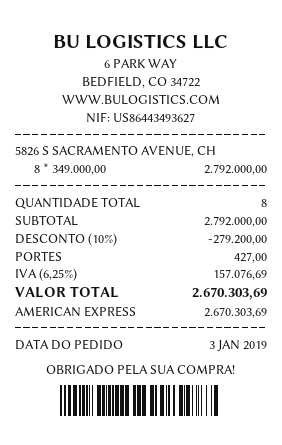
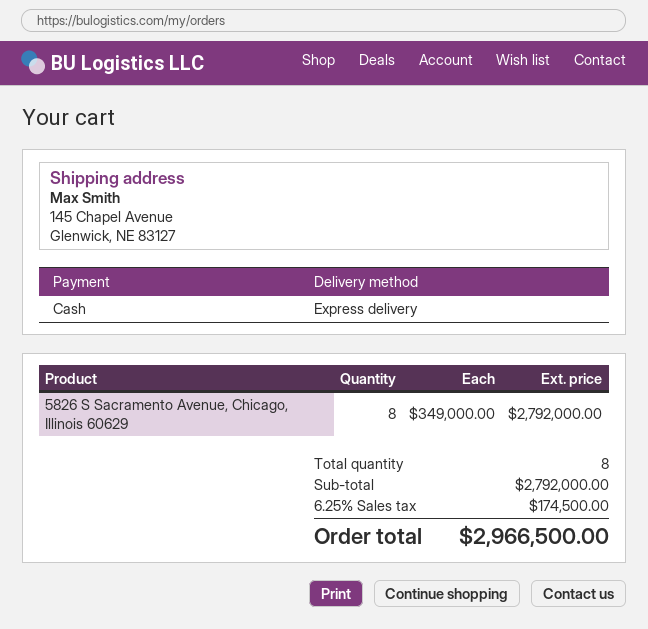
payment method: American Express -> cash
discount: 10% = 279200.00 -> none
shipping: 427.00 -> none
tax: 6.25% = 157076.69 -> 6.25% = 174500.00
total: 2670303.69 -> 2966500.00

